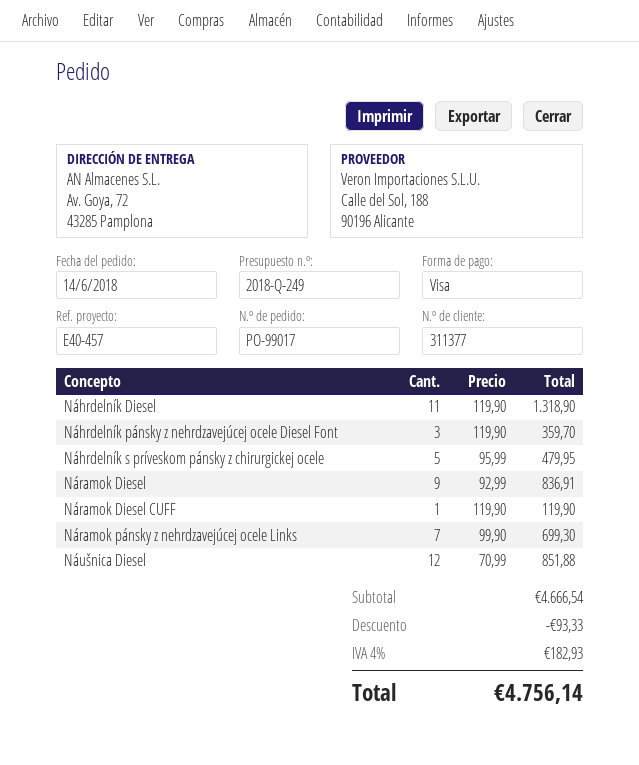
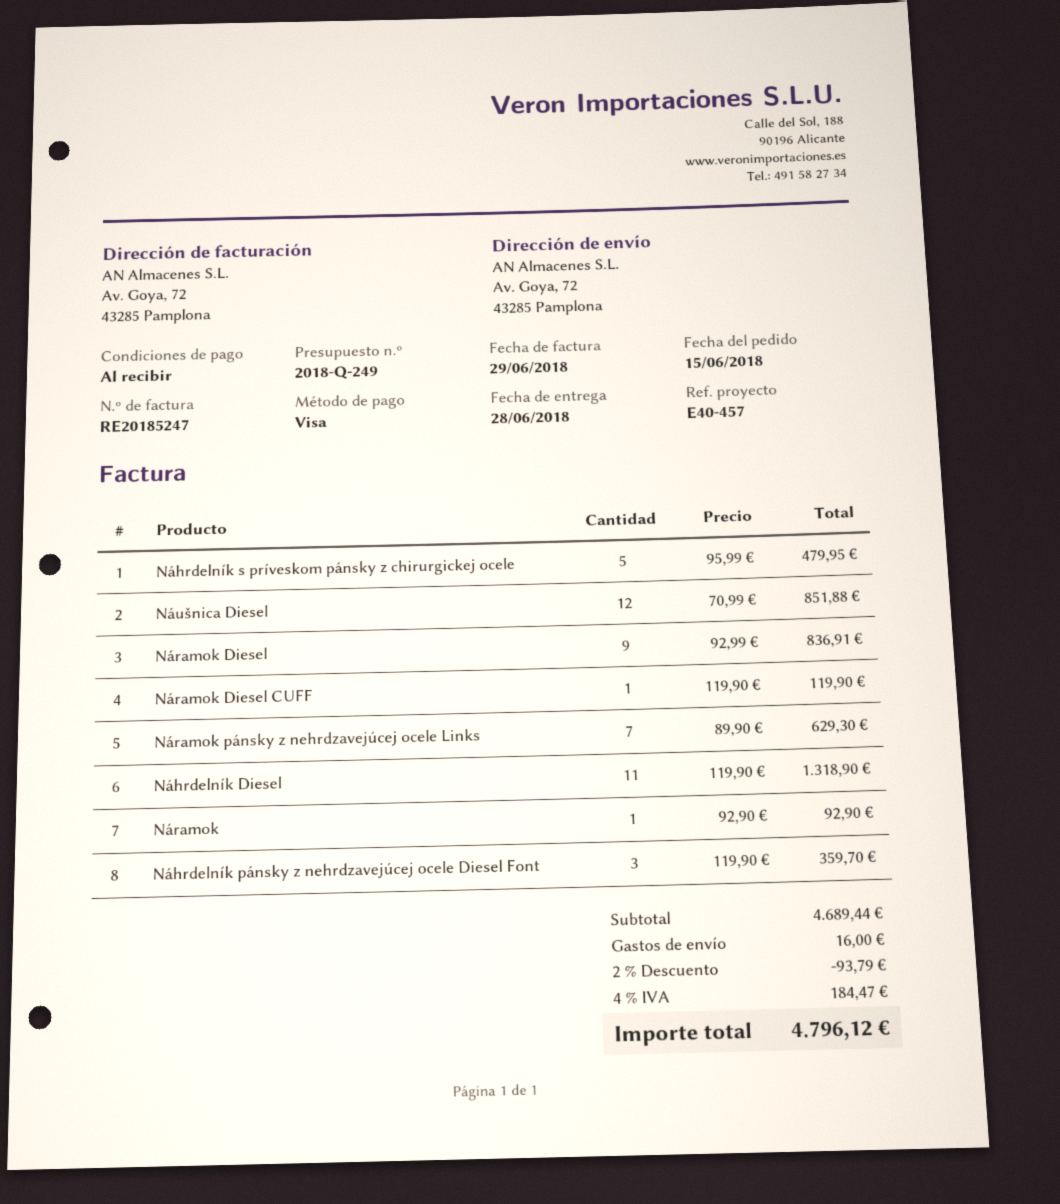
order date: 2018-06-14 -> 2018-06-15
Náramok pánsky z nehrdzavejúcej ocele Links: 7 x 99.90 = 699.30 -> 7 x 89.90 = 629.30
Náramok: none -> 1 x 92.90 = 92.90
subtotal: 4666.54 -> 4689.44
discount: 93.33 -> 93.79
shipping: none -> 16.00
tax: 4% = 182.93 -> 4% = 184.47
total: 4756.14 -> 4796.12

